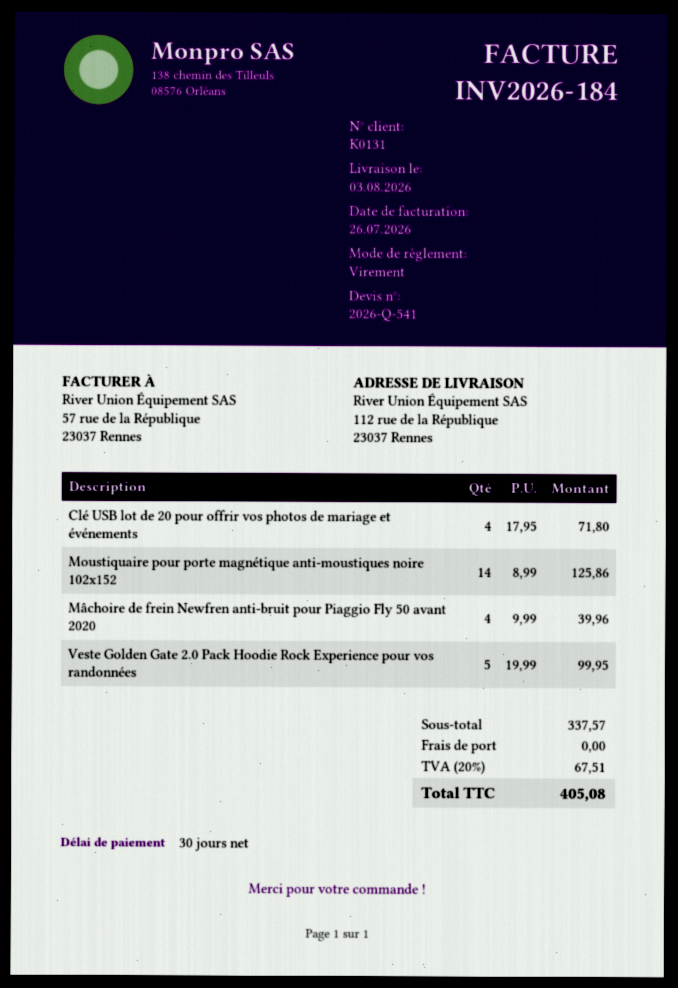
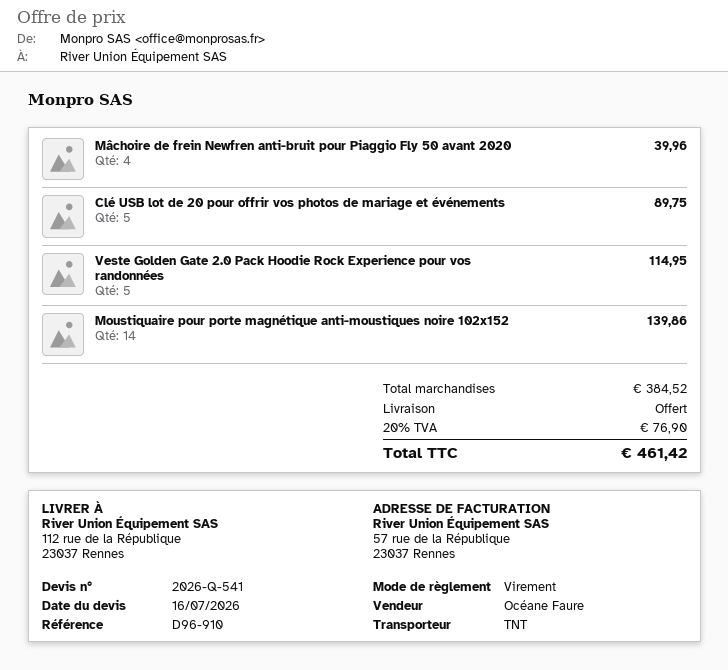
Clé USB lot de 20 pour offrir vos photos de mariage et événements: 4 for 71.80 -> 5 for 89.75
Moustiquaire pour porte magnétique anti-moustiques noire 102x152: 14 for 125.86 -> 14 for 139.86
Veste Golden Gate 2.0 Pack Hoodie Rock Experience pour vos randonnées: 5 for 99.95 -> 5 for 114.95
subtotal: 337.57 -> 384.52
tax: 20% = 67.51 -> 20% = 76.90
total: 405.08 -> 461.42

